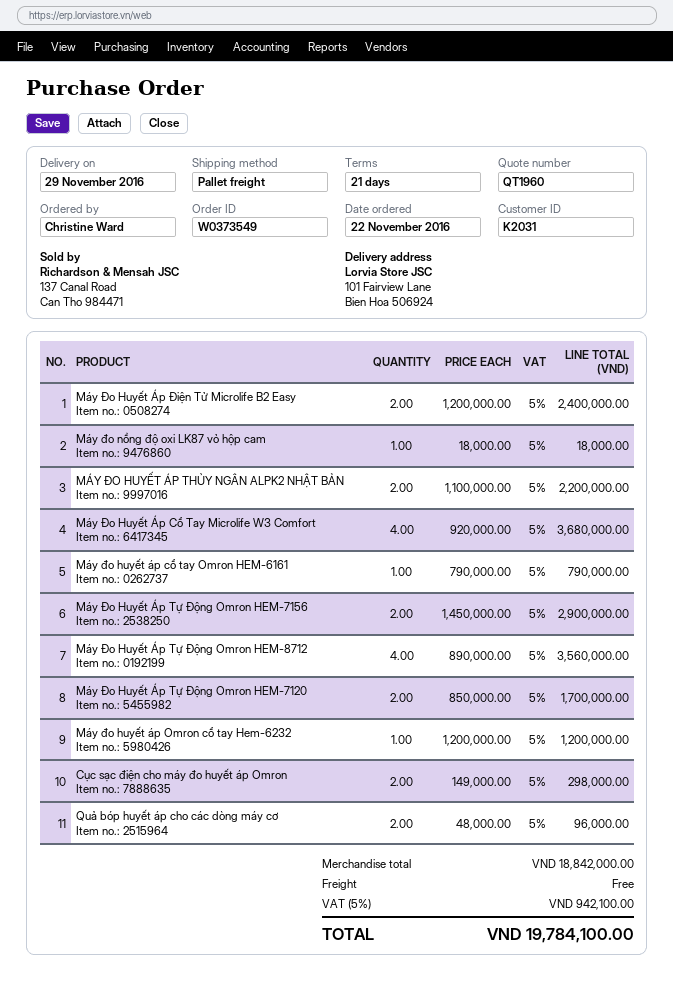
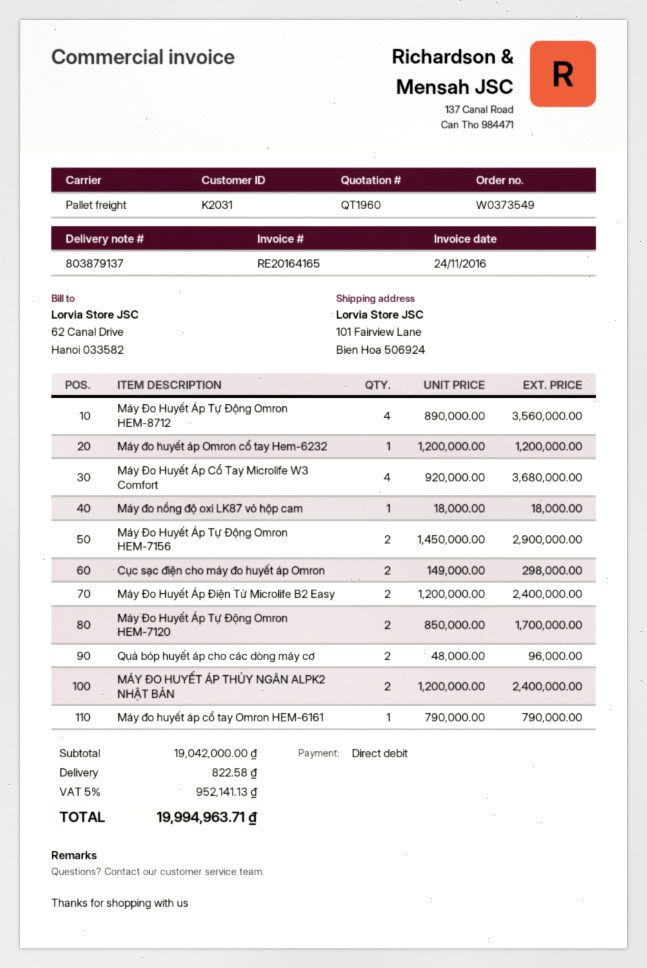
MÁY ĐO HUYẾT ÁP THỦY NGÂN ALPK2 NHẬT BẢN: 2 x 1100000.00 = 2200000.00 -> 2 x 1200000.00 = 2400000.00
subtotal: 18842000.00 -> 19042000.00
shipping: 0.00 -> 822.58
tax: 5% = 942100.00 -> 5% = 952141.13
total: 19784100.00 -> 19994963.71

